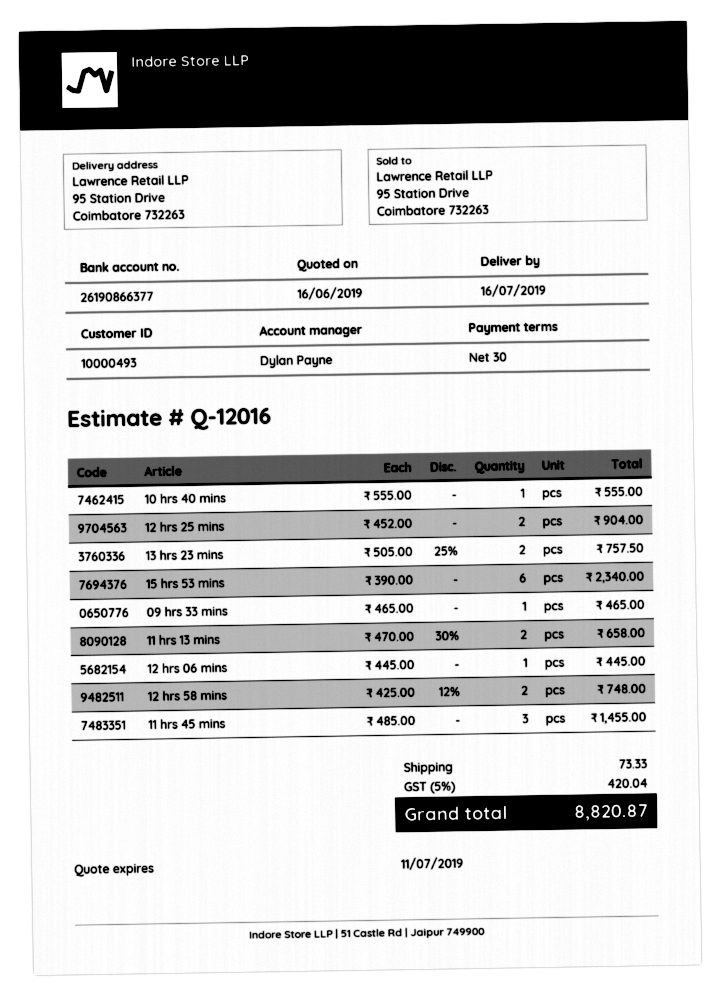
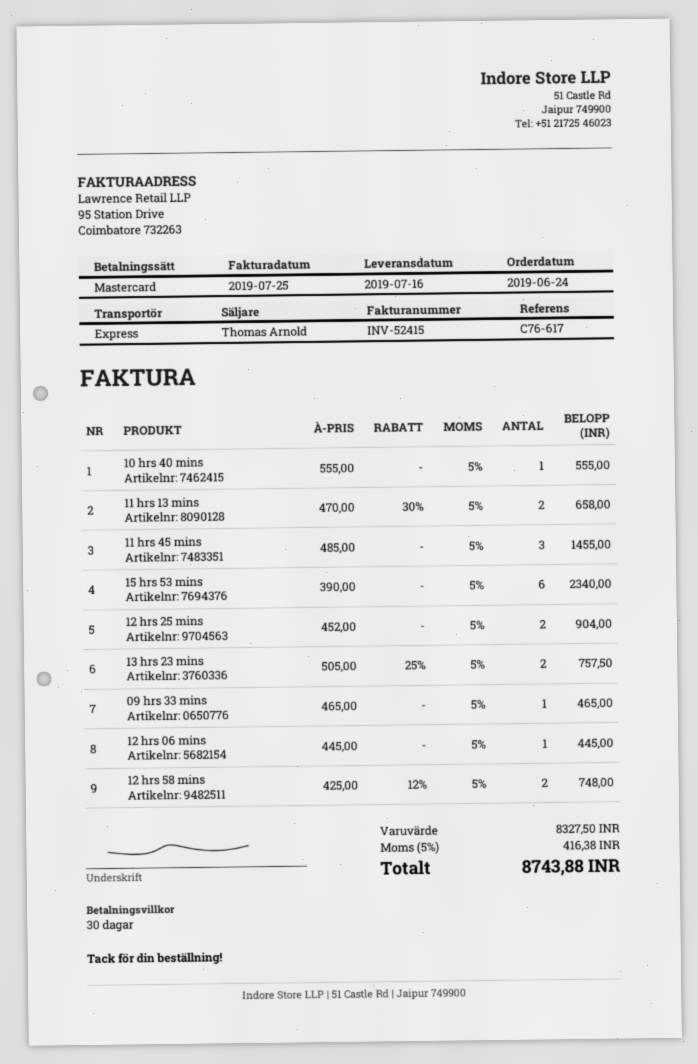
sales rep: Dylan Payne -> Thomas Arnold
shipping: 73.33 -> none
tax: 5% = 420.04 -> 5% = 416.38
total: 8820.87 -> 8743.88

